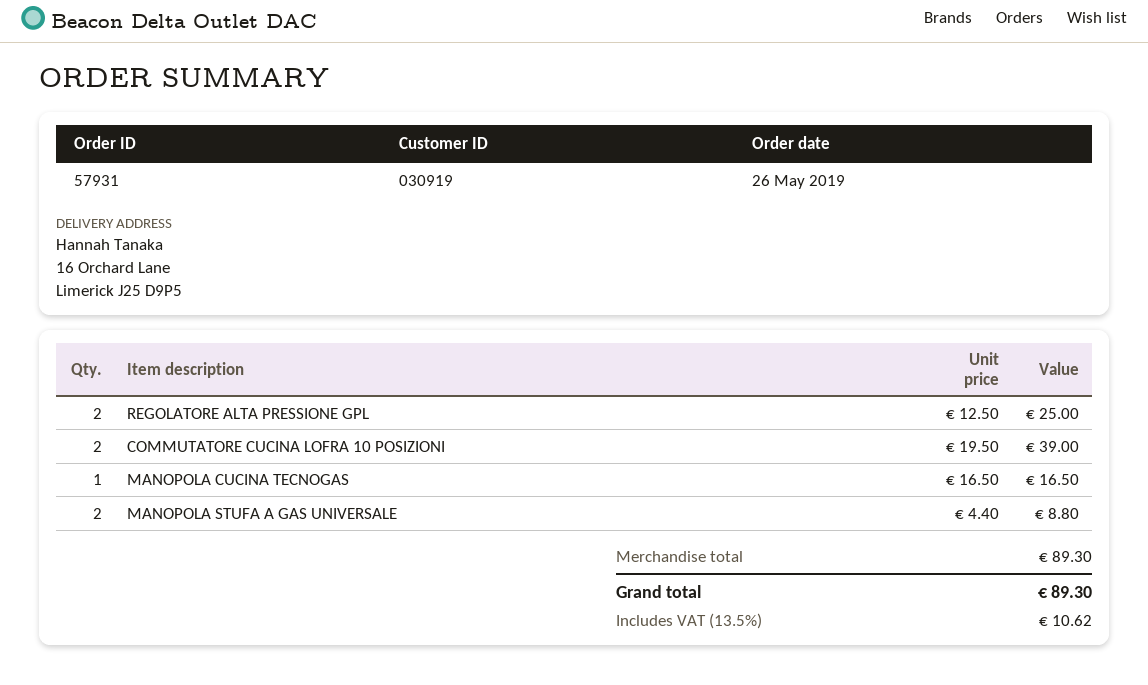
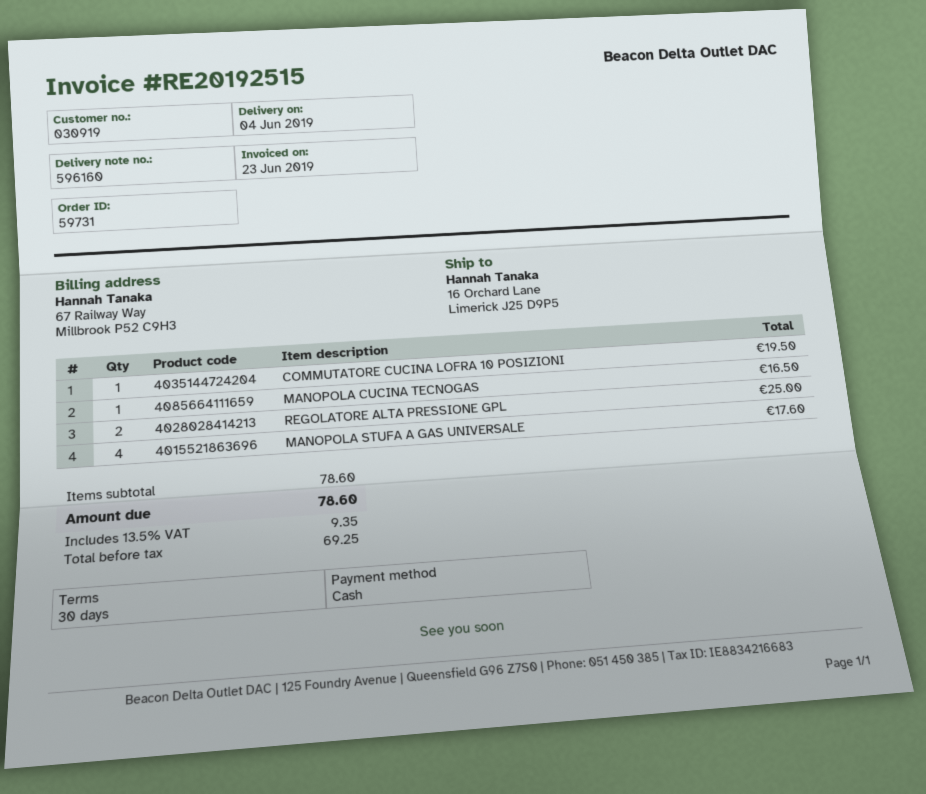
order number: 57931 -> 59731
COMMUTATORE CUCINA LOFRA 10 POSIZIONI: 2 for 39.00 -> 1 for 19.50
MANOPOLA STUFA A GAS UNIVERSALE: 2 for 8.80 -> 4 for 17.60
subtotal: 89.30 -> 78.60
tax: 13.5% = 10.62 -> 13.5% = 9.35
total: 89.30 -> 78.60

